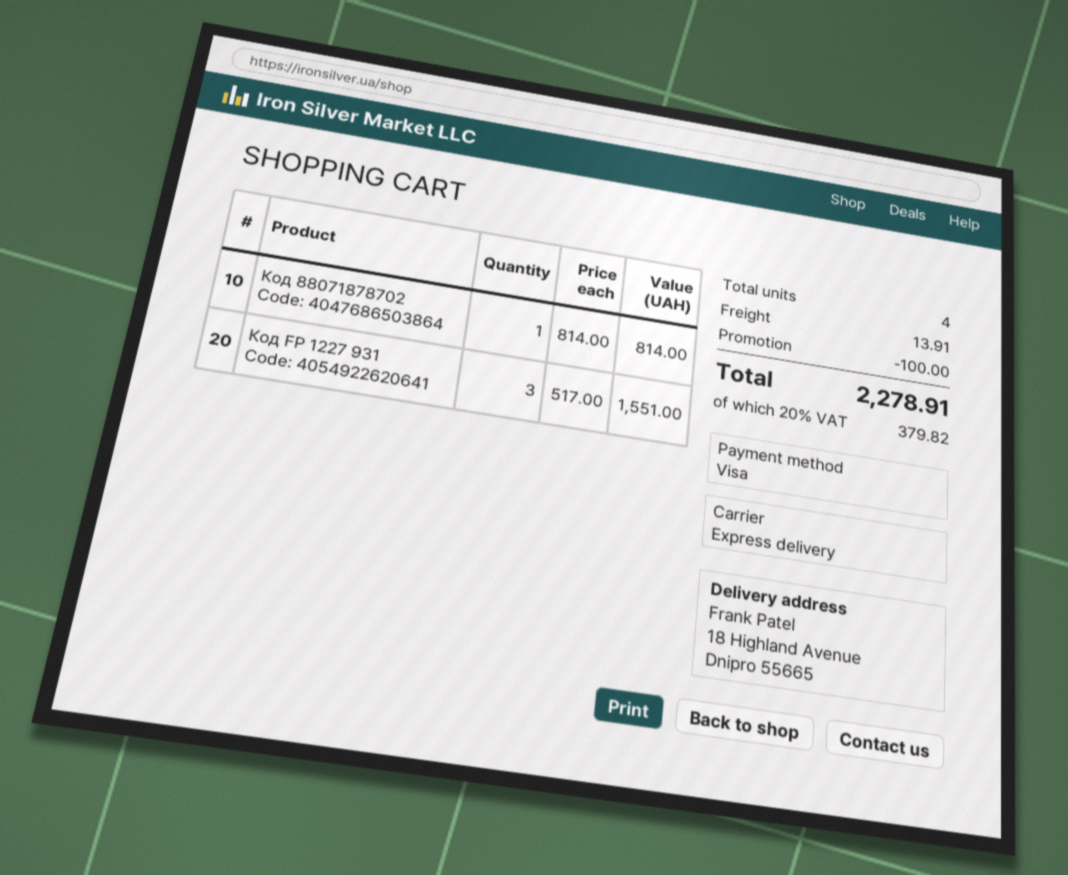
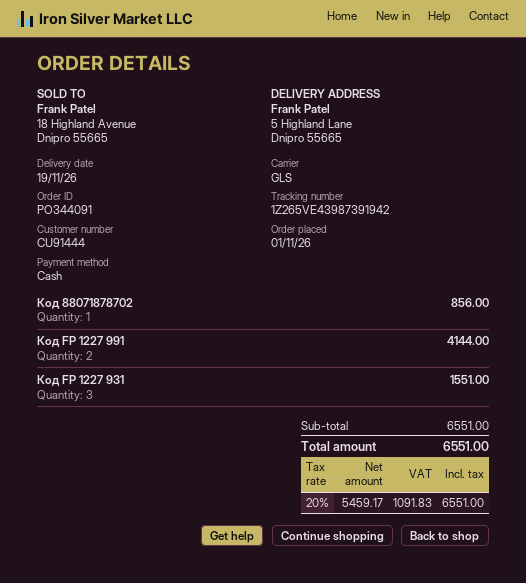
payment method: Visa -> cash
shipping method: express -> GLS
ship to: 18 Highland Avenue, Dnipro 55665 -> 5 Highland Lane, Dnipro 55665
Код 88071878702: 1 for 814.00 -> 1 for 856.00
Код FP 1227 991: none -> 2 for 4144.00
discount: 100.00 -> none
shipping: 13.91 -> none
tax: 20% = 379.82 -> 20% = 1091.83
total: 2278.91 -> 6551.00

